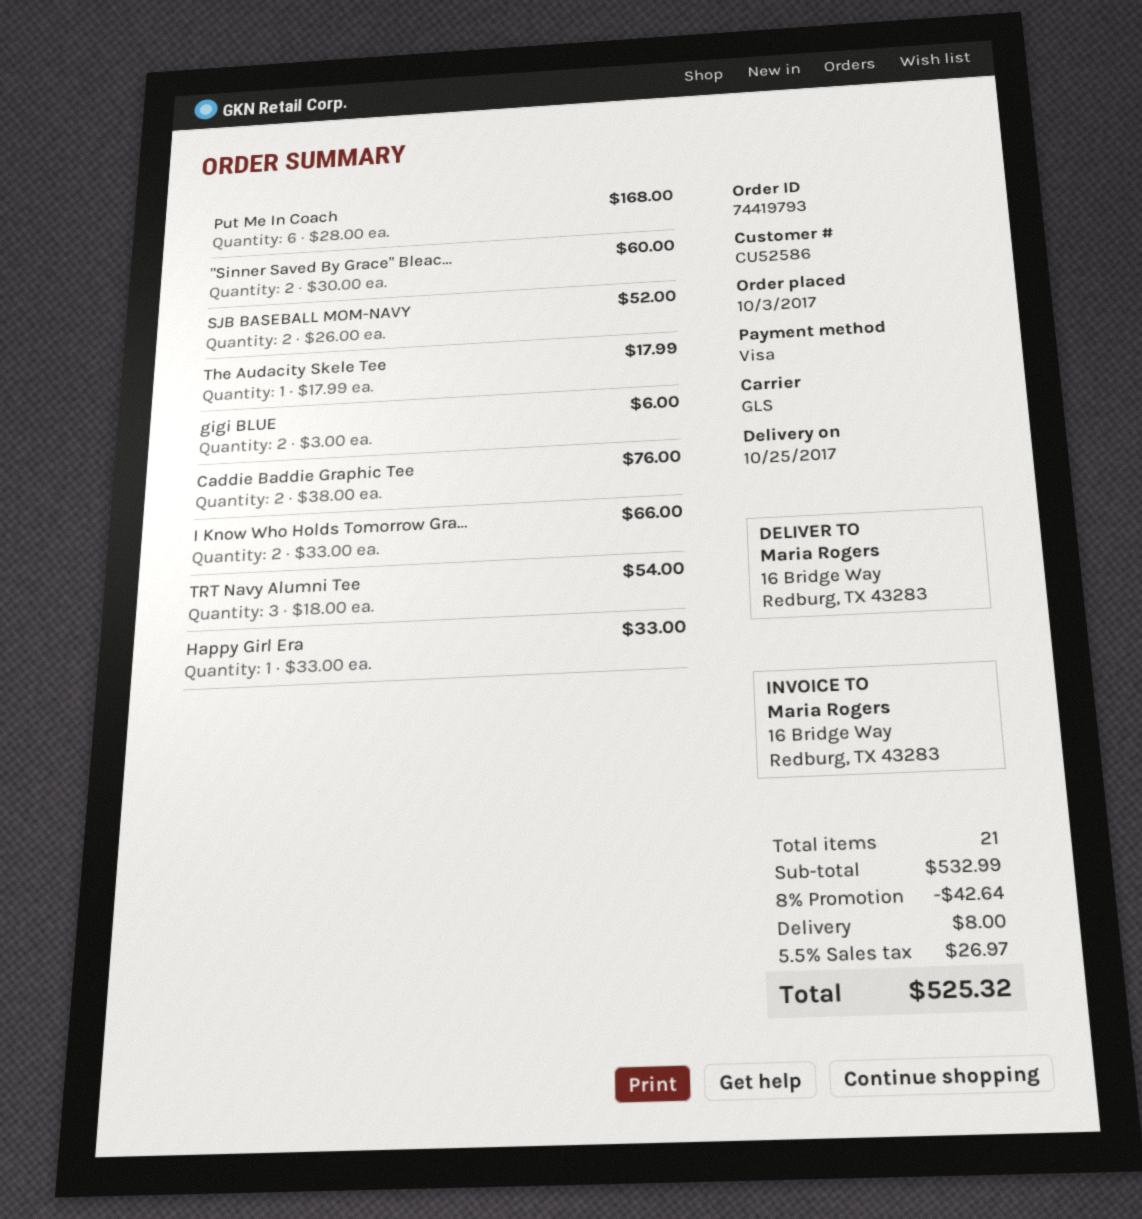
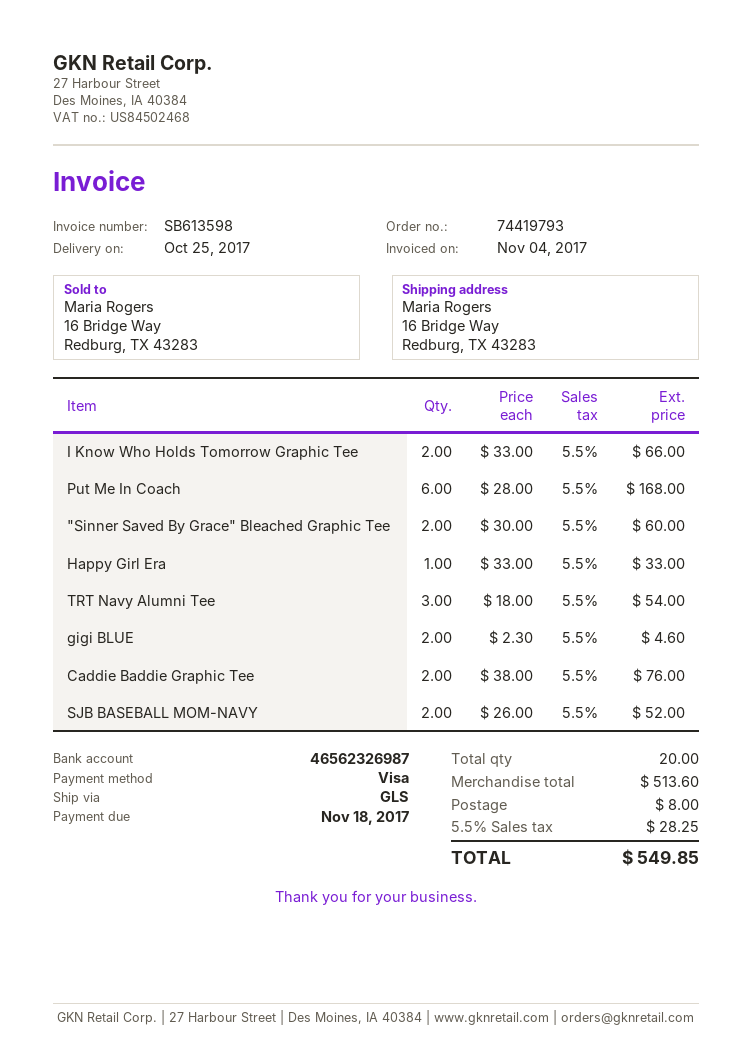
The Audacity Skele Tee: 1 x 17.99 = 17.99 -> none
gigi BLUE: 2 x 3.00 = 6.00 -> 2 x 2.30 = 4.60
total quantity: 21 -> 20
subtotal: 532.99 -> 513.60
discount: 8% = 42.64 -> none
tax: 5.5% = 26.97 -> 5.5% = 28.25
total: 525.32 -> 549.85

